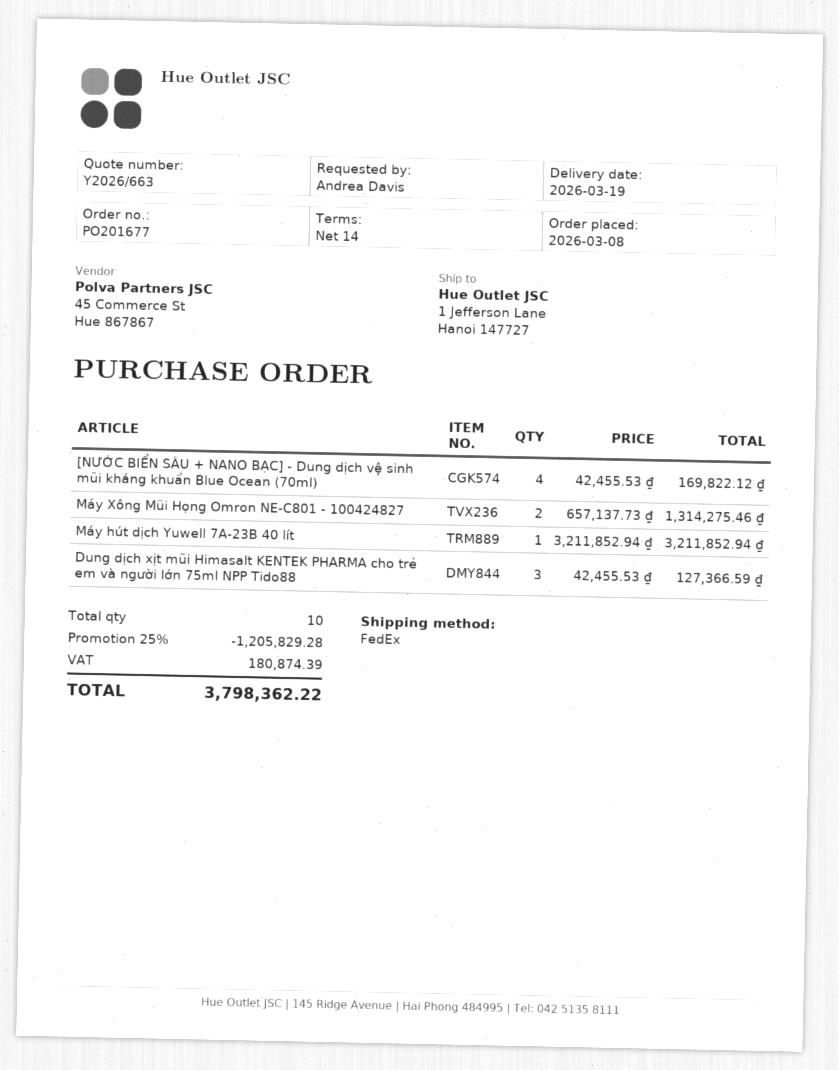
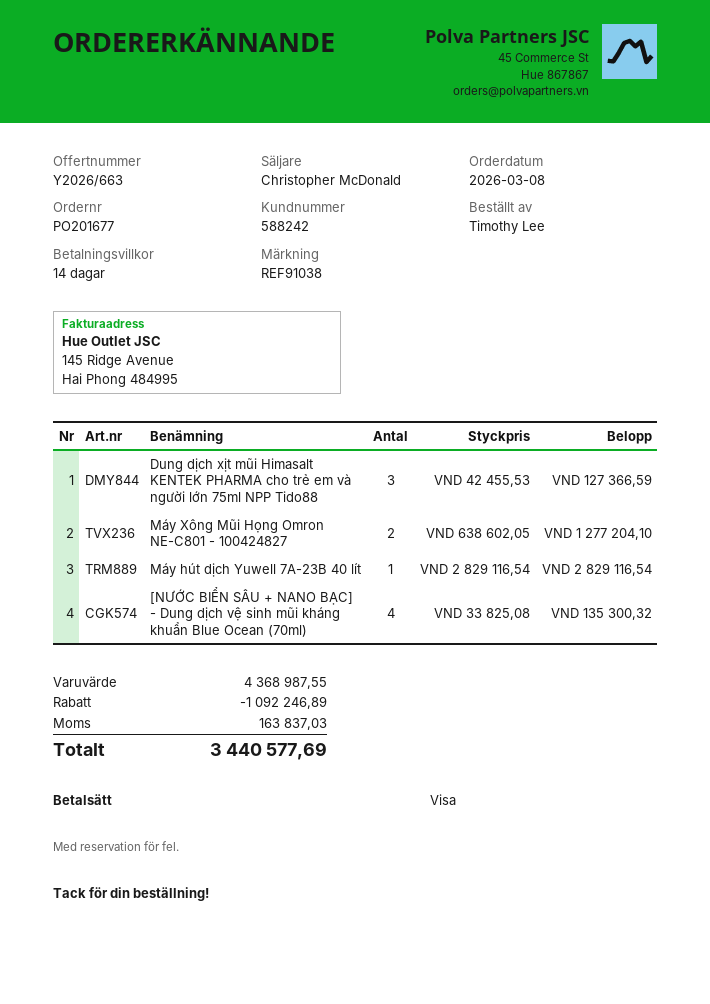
ordered by: Andrea Davis -> Timothy Lee
[NƯỚC BIỂN SÂU + NANO BẠC] - Dung dịch vệ sinh mũi kháng khuẩn Blue Ocean (70ml): 4 x 42455.53 = 169822.12 -> 4 x 33825.08 = 135300.32
Máy Xông Mũi Họng Omron NE-C801 - 100424827: 2 x 657137.73 = 1314275.46 -> 2 x 638602.05 = 1277204.10
Máy hút dịch Yuwell 7A-23B 40 lít: 1 x 3211852.94 = 3211852.94 -> 1 x 2829116.54 = 2829116.54
discount: 1205829.28 -> 1092246.89
tax: 180874.39 -> 163837.03
total: 3798362.22 -> 3440577.69

